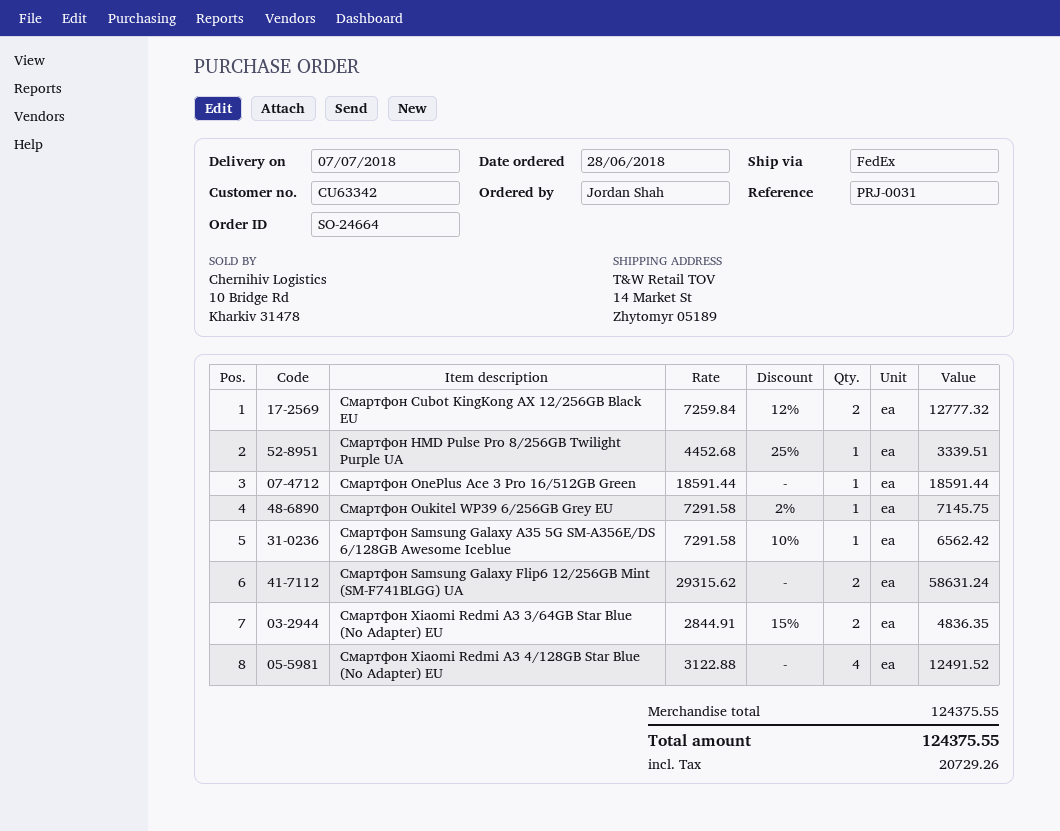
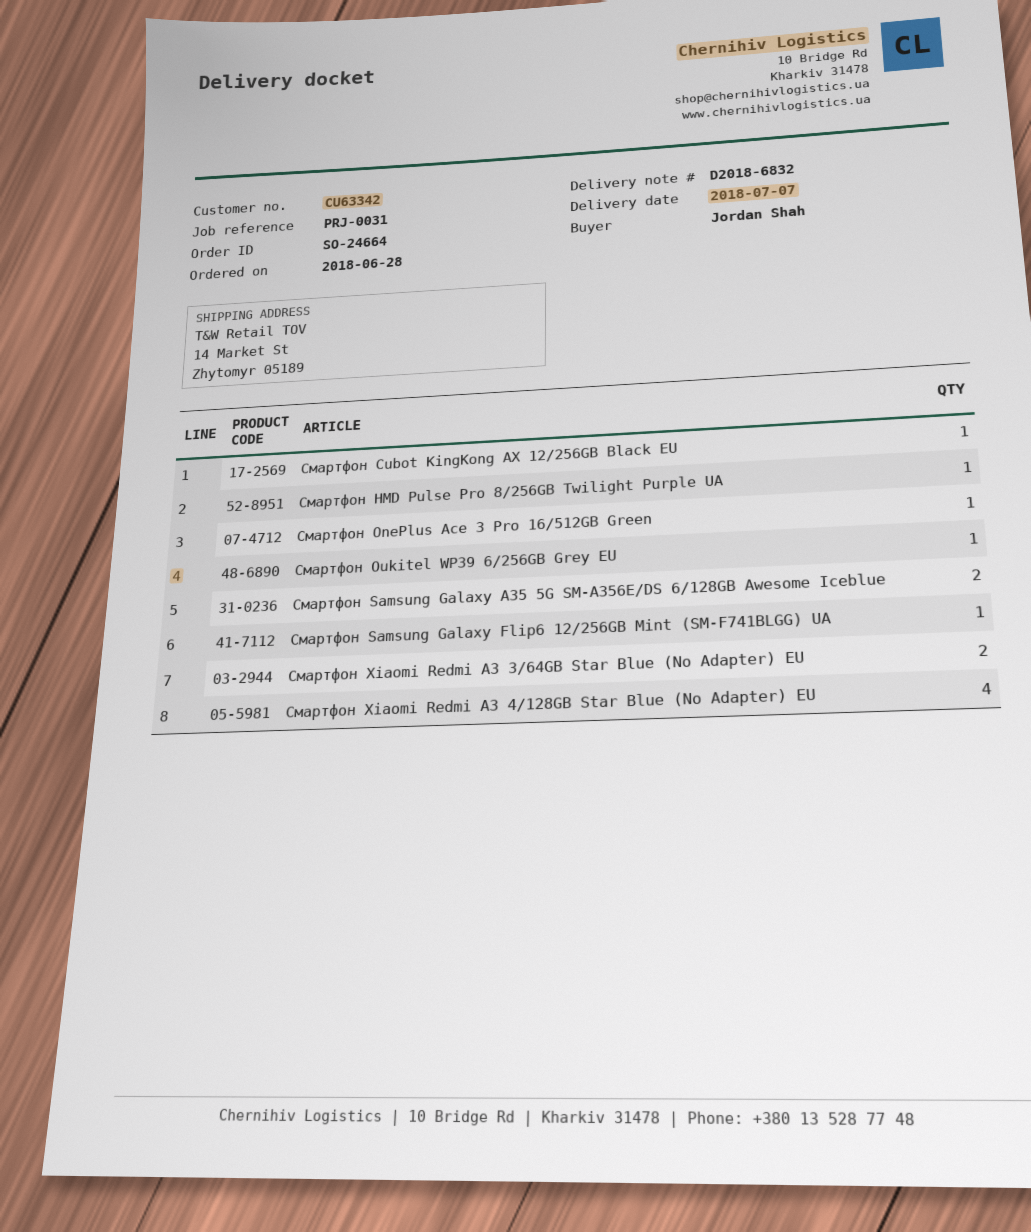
Смартфон Cubot KingKong AX 12/256GB Black EU: 2 -> 1
Смартфон Samsung Galaxy A35 5G SM-A356E/DS 6/128GB Awesome Iceblue: 1 -> 2
Смартфон Samsung Galaxy Flip6 12/256GB Mint (SM-F741BLGG) UA: 2 -> 1

